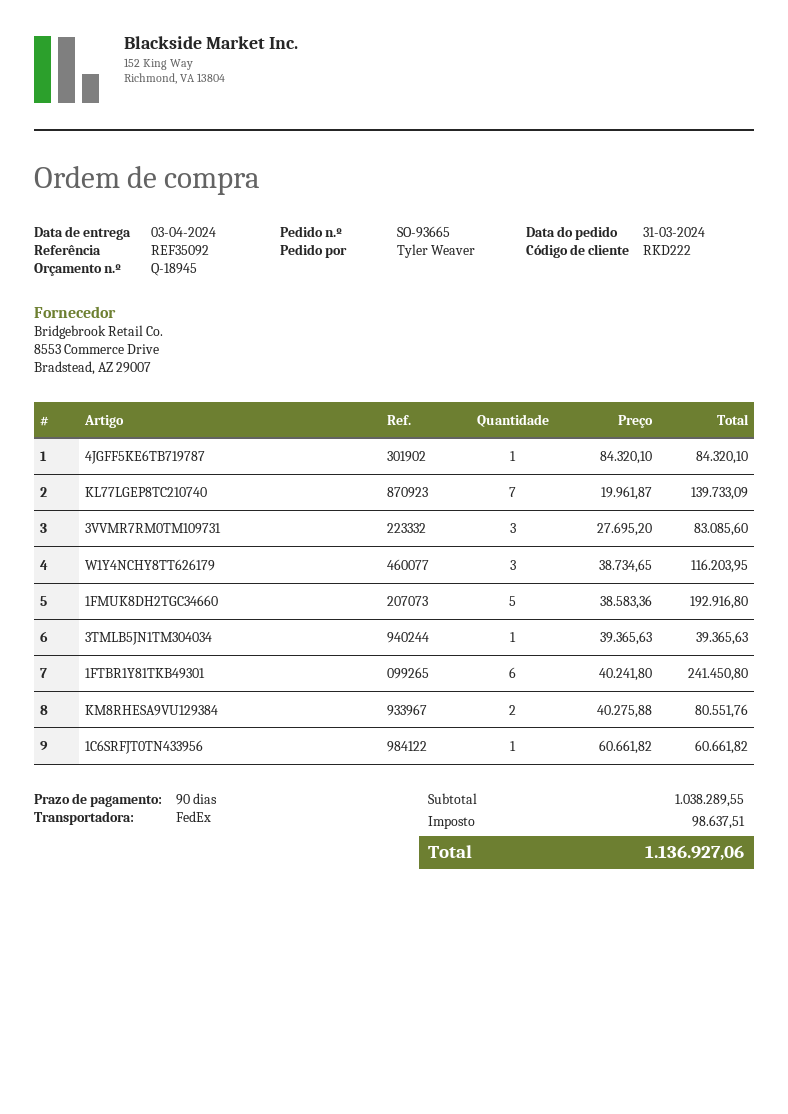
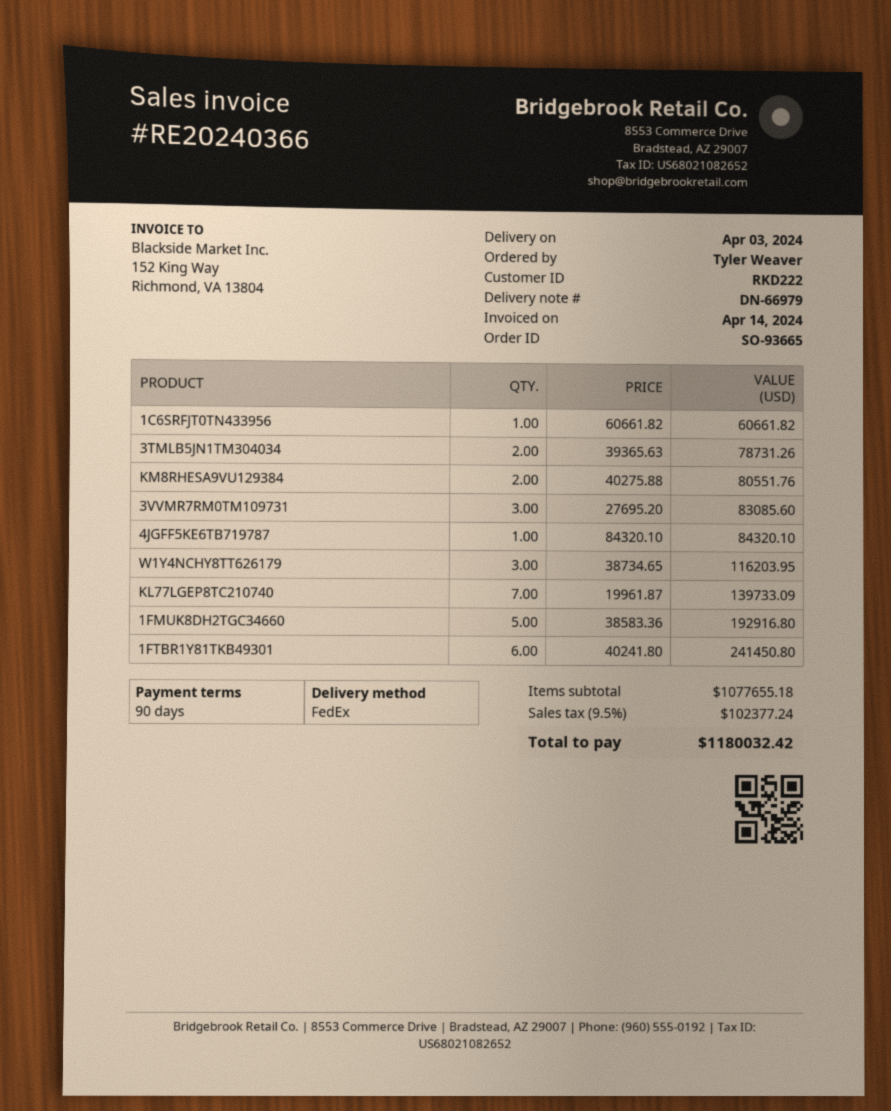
3TMLB5JN1TM304034: 1 x 39365.63 = 39365.63 -> 2 x 39365.63 = 78731.26
subtotal: 1038289.55 -> 1077655.18
tax: 98637.51 -> 102377.24
total: 1136927.06 -> 1180032.42

